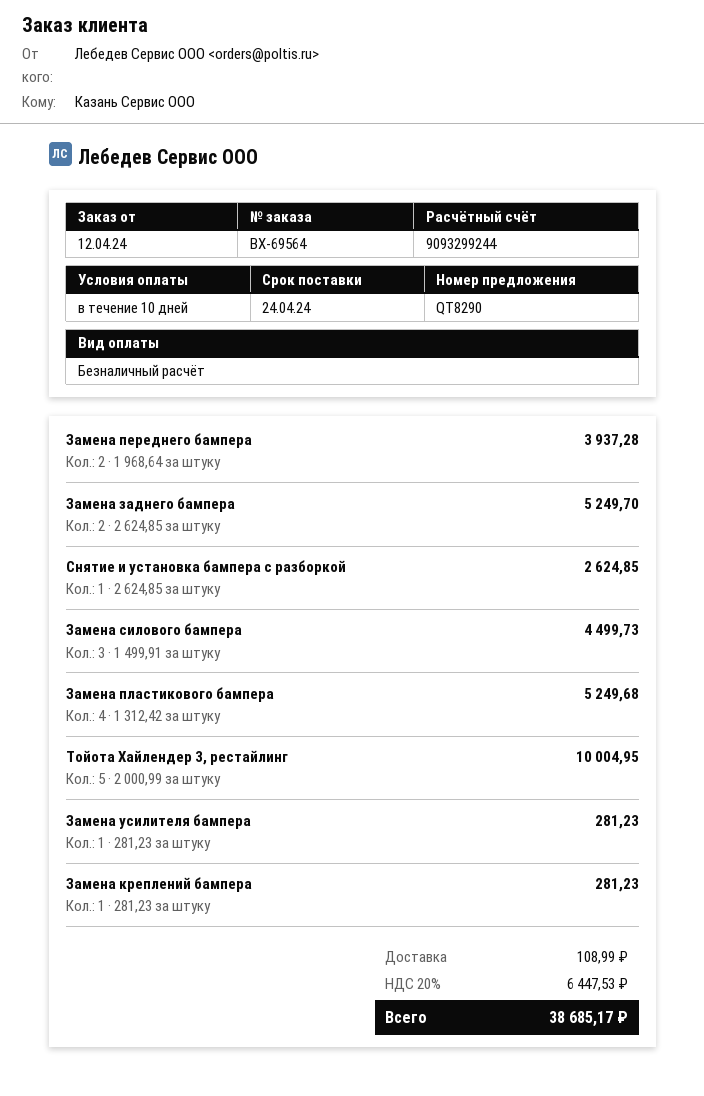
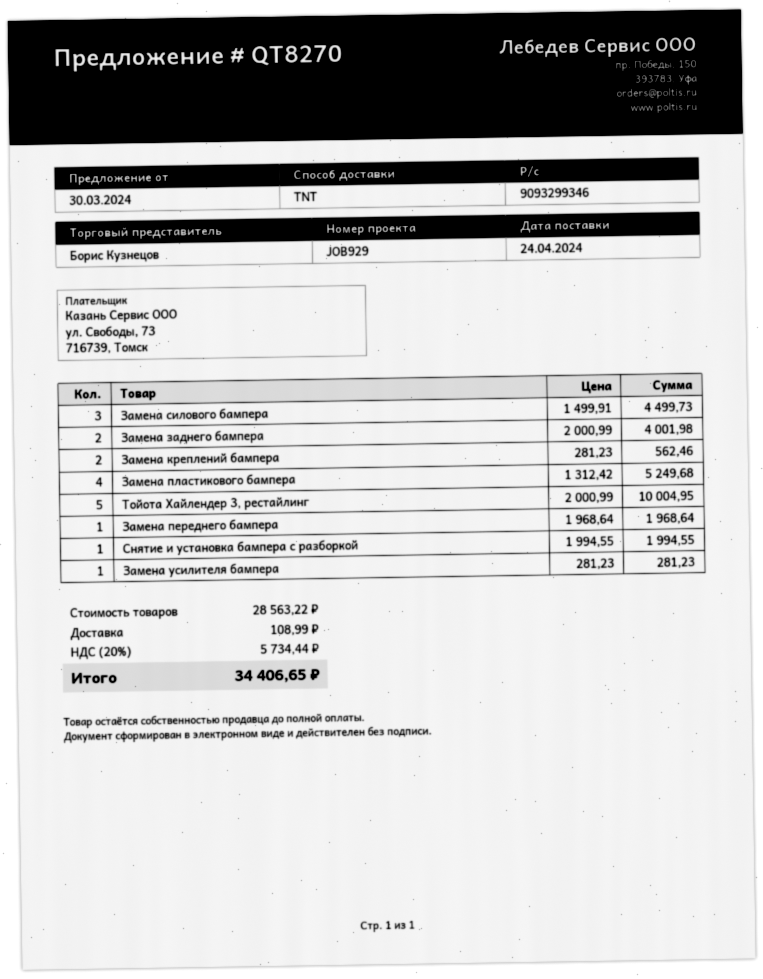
quote number: QT8290 -> QT8270
bank account: 9093299244 -> 9093299346
Замена переднего бампера: 2 x 1968.64 = 3937.28 -> 1 x 1968.64 = 1968.64
Замена заднего бампера: 2 x 2624.85 = 5249.70 -> 2 x 2000.99 = 4001.98
Снятие и установка бампера с разборкой: 1 x 2624.85 = 2624.85 -> 1 x 1994.55 = 1994.55
Замена креплений бампера: 1 x 281.23 = 281.23 -> 2 x 281.23 = 562.46
tax: 20% = 6447.53 -> 20% = 5734.44
total: 38685.17 -> 34406.65

